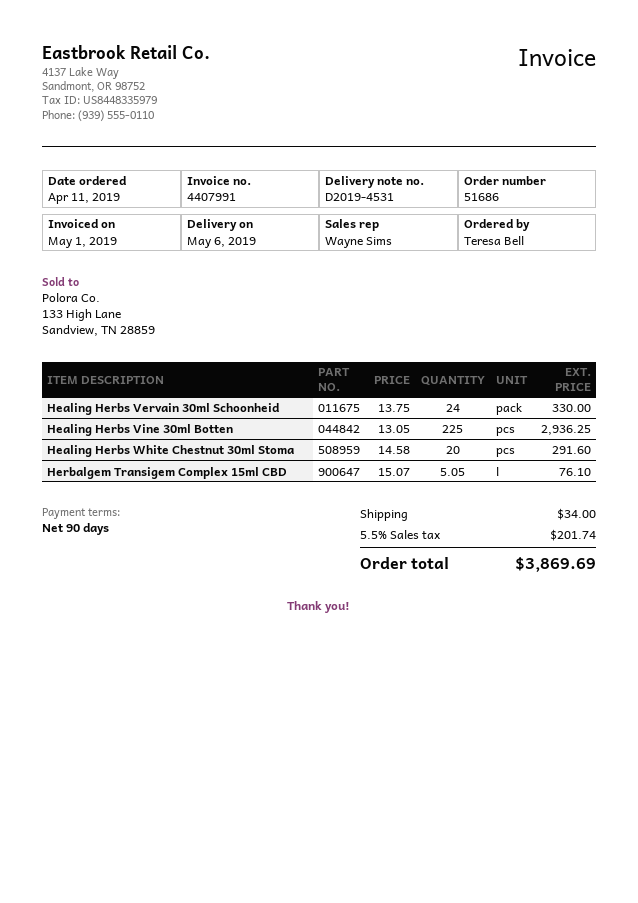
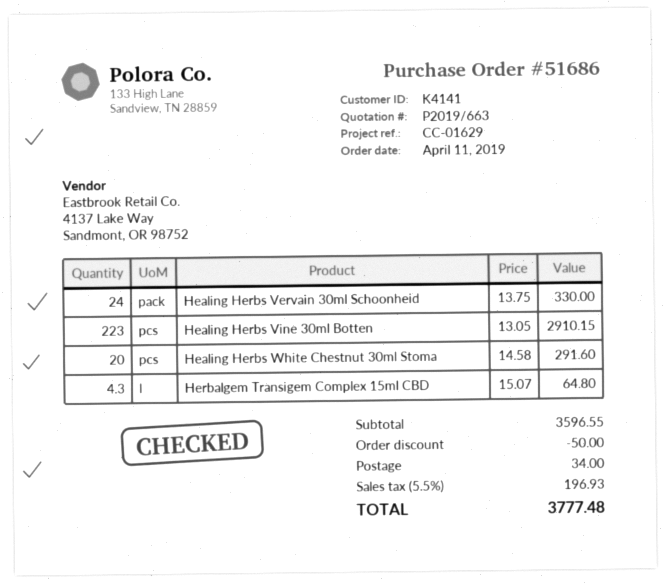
Healing Herbs Vine 30ml Botten: 225 x 13.05 = 2936.25 -> 223 x 13.05 = 2910.15
Herbalgem Transigem Complex 15ml CBD: 5.05 x 15.07 = 76.10 -> 4.3 x 15.07 = 64.80
discount: none -> 50.00
tax: 5.5% = 201.74 -> 5.5% = 196.93
total: 3869.69 -> 3777.48

